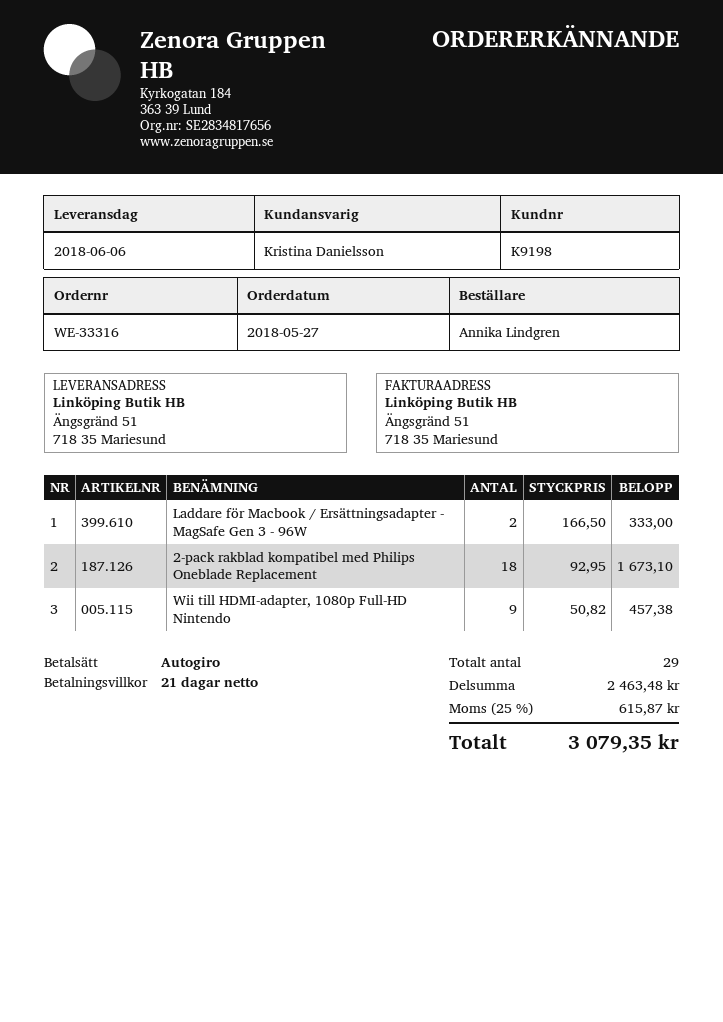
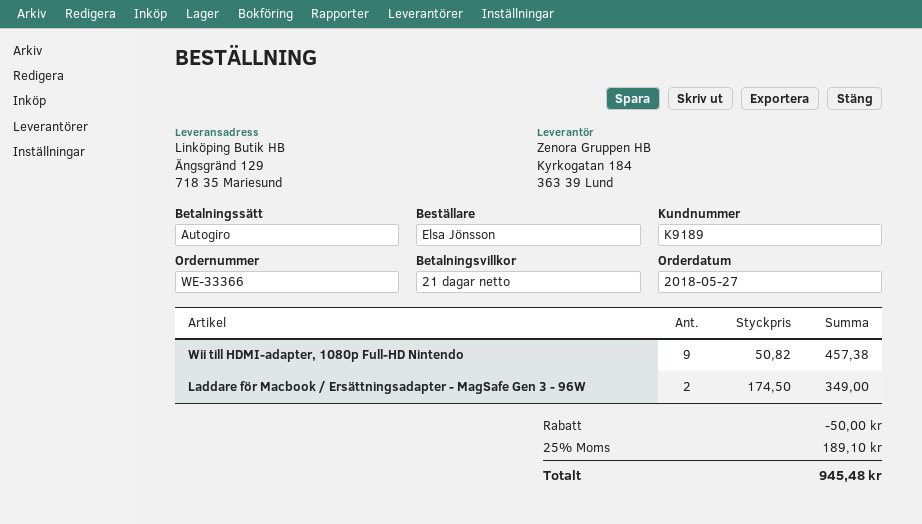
order number: WE-33316 -> WE-33366
customer number: K9198 -> K9189
ordered by: Annika Lindgren -> Elsa Jönsson
ship to: Ängsgränd 51, 718 35 Mariesund -> Ängsgränd 129, 718 35 Mariesund
Laddare för Macbook / Ersättningsadapter - MagSafe Gen 3 - 96W: 2 x 166.50 = 333.00 -> 2 x 174.50 = 349.00
2-pack rakblad kompatibel med Philips Oneblade Replacement: 18 x 92.95 = 1673.10 -> none
discount: none -> 50.00
tax: 25% = 615.87 -> 25% = 189.10
total: 3079.35 -> 945.48

